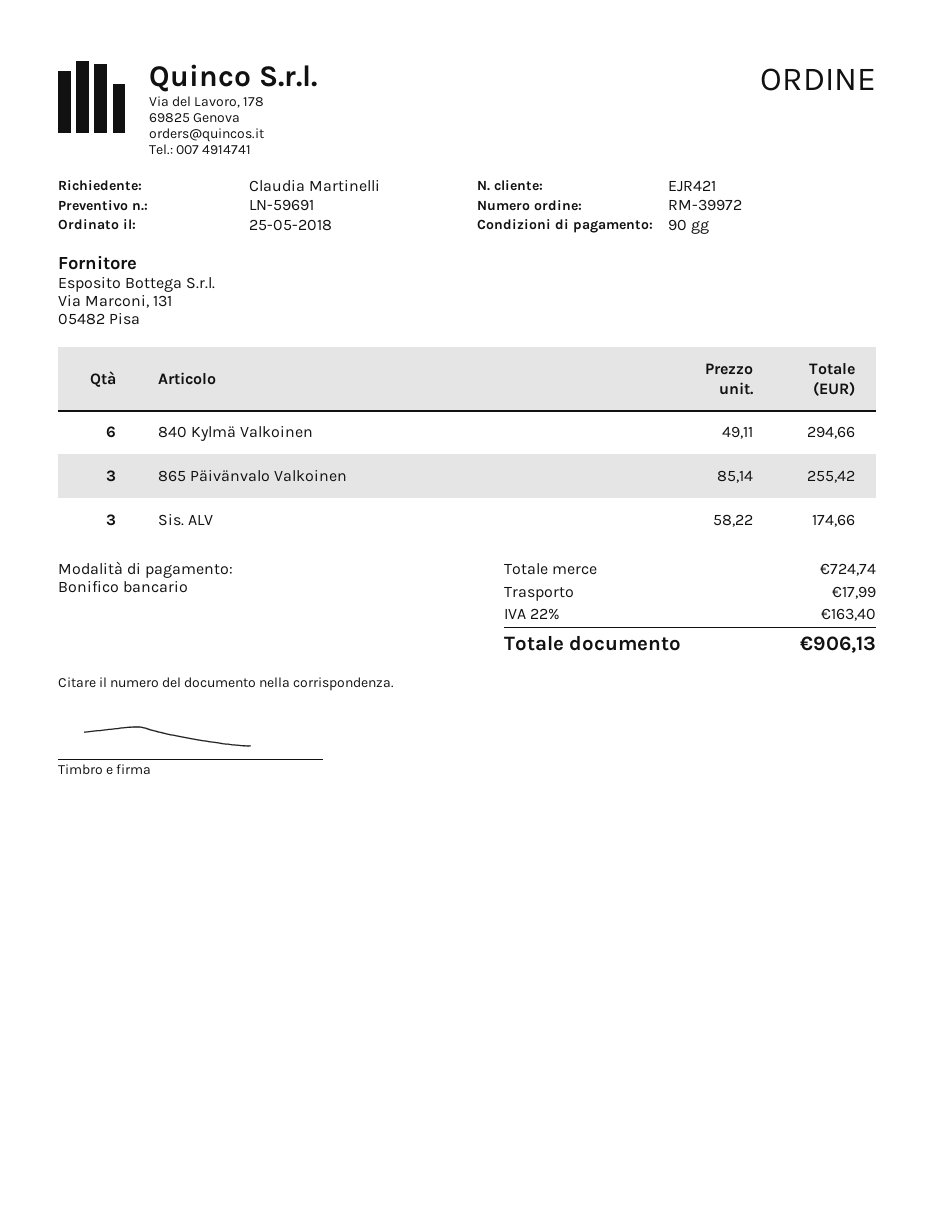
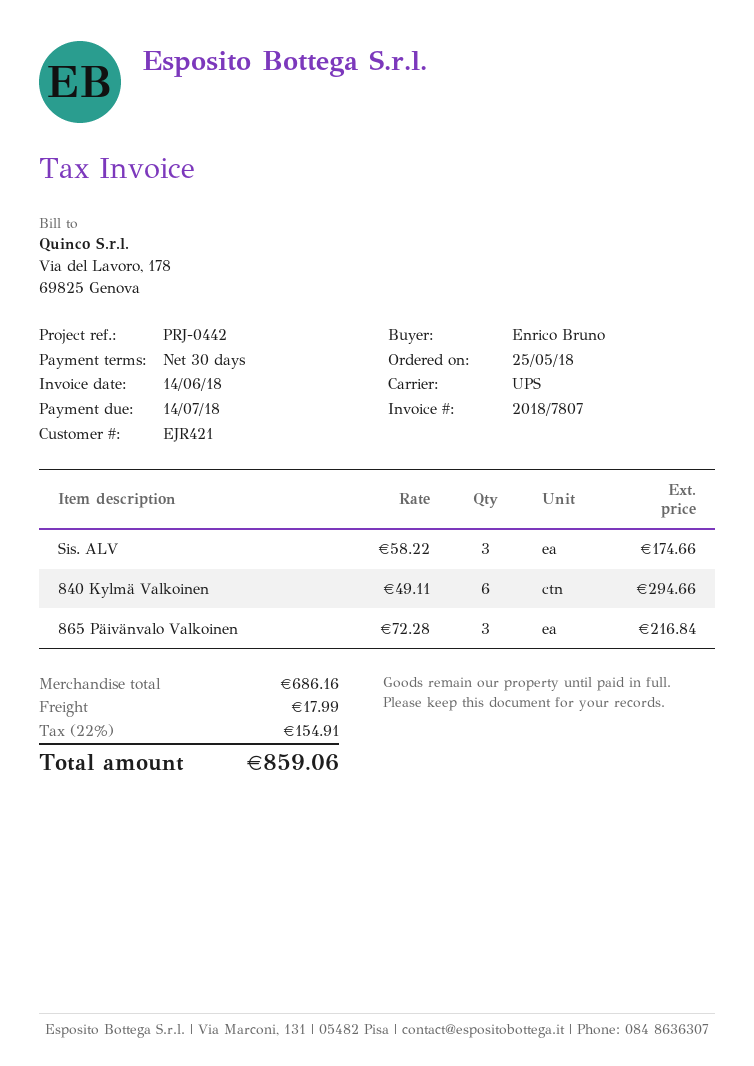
payment terms: 90 days -> 30 days
ordered by: Claudia Martinelli -> Enrico Bruno
865 Päivänvalo Valkoinen: 3 x 85.14 = 255.42 -> 3 x 72.28 = 216.84
subtotal: 724.74 -> 686.16
tax: 22% = 163.40 -> 22% = 154.91
total: 906.13 -> 859.06

